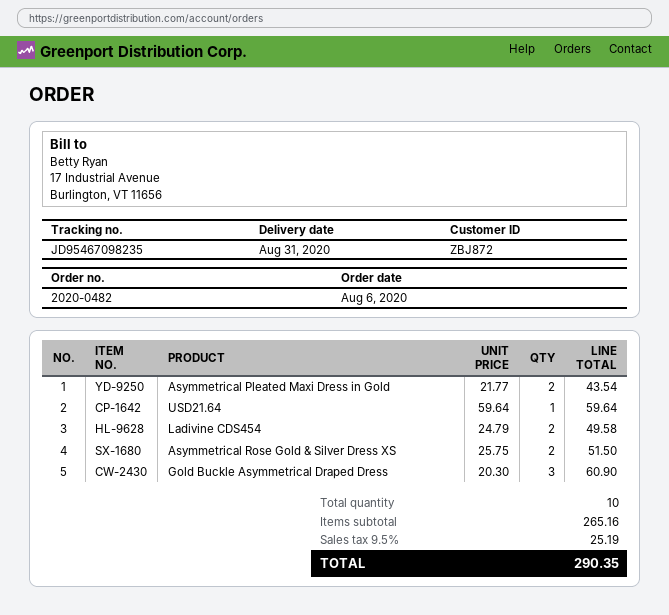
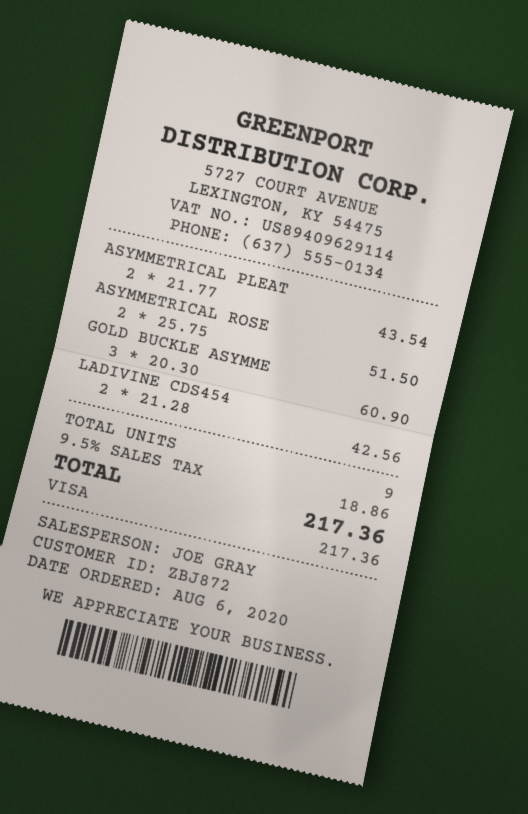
USD21.64: 1 x 59.64 = 59.64 -> none
Ladivine CDS454: 2 x 24.79 = 49.58 -> 2 x 21.28 = 42.56
total quantity: 10 -> 9
tax: 9.5% = 25.19 -> 9.5% = 18.86
total: 290.35 -> 217.36

